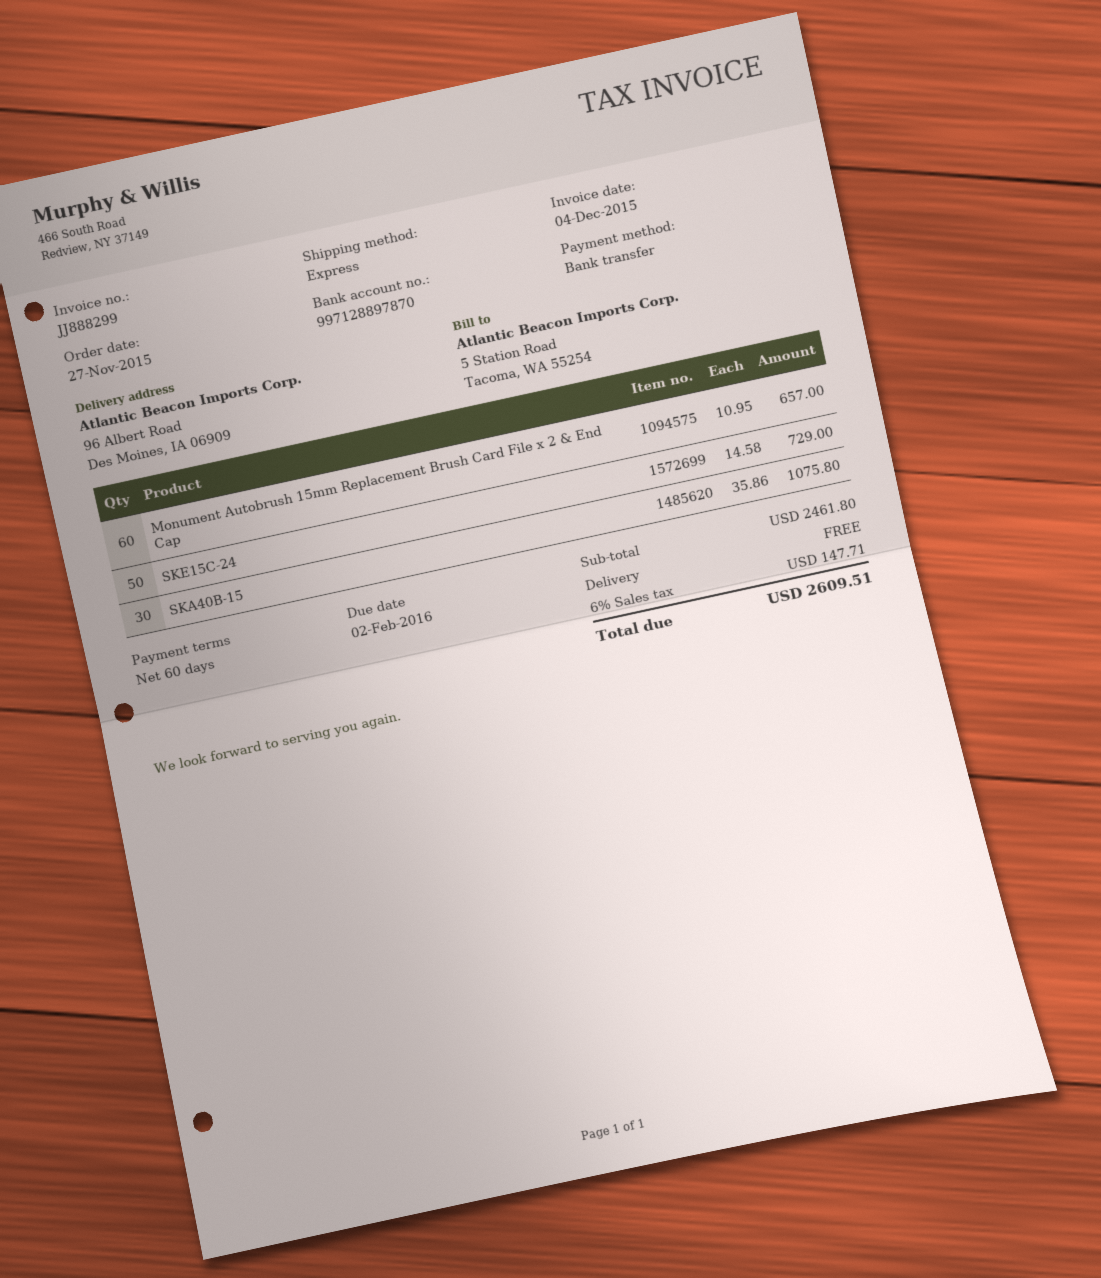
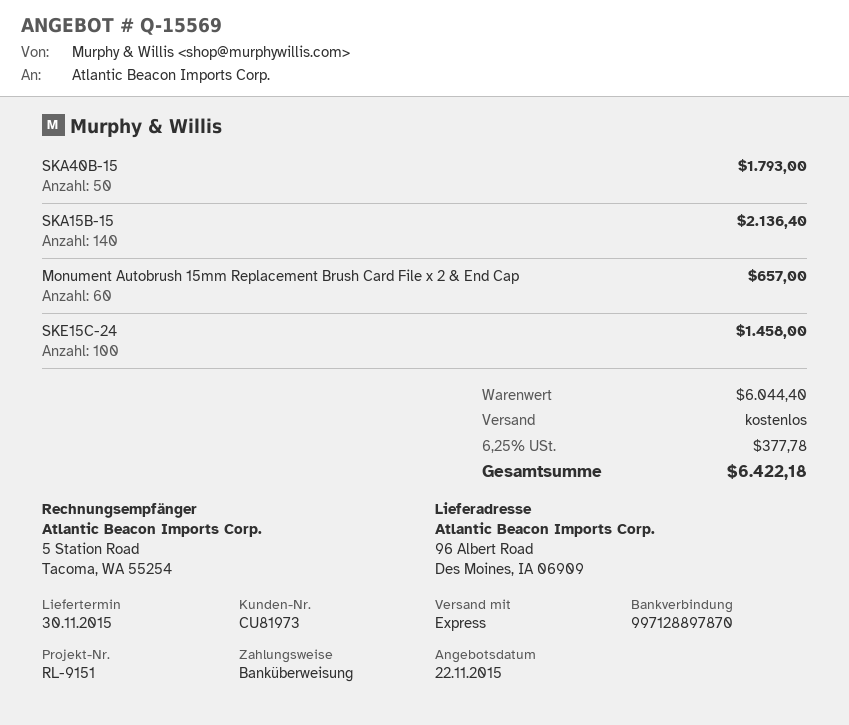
SKE15C-24: 50 for 729.00 -> 100 for 1458.00
SKA40B-15: 30 for 1075.80 -> 50 for 1793.00
SKA15B-15: none -> 140 for 2136.40
subtotal: 2461.80 -> 6044.40
tax: 6% = 147.71 -> 6.25% = 377.78
total: 2609.51 -> 6422.18

